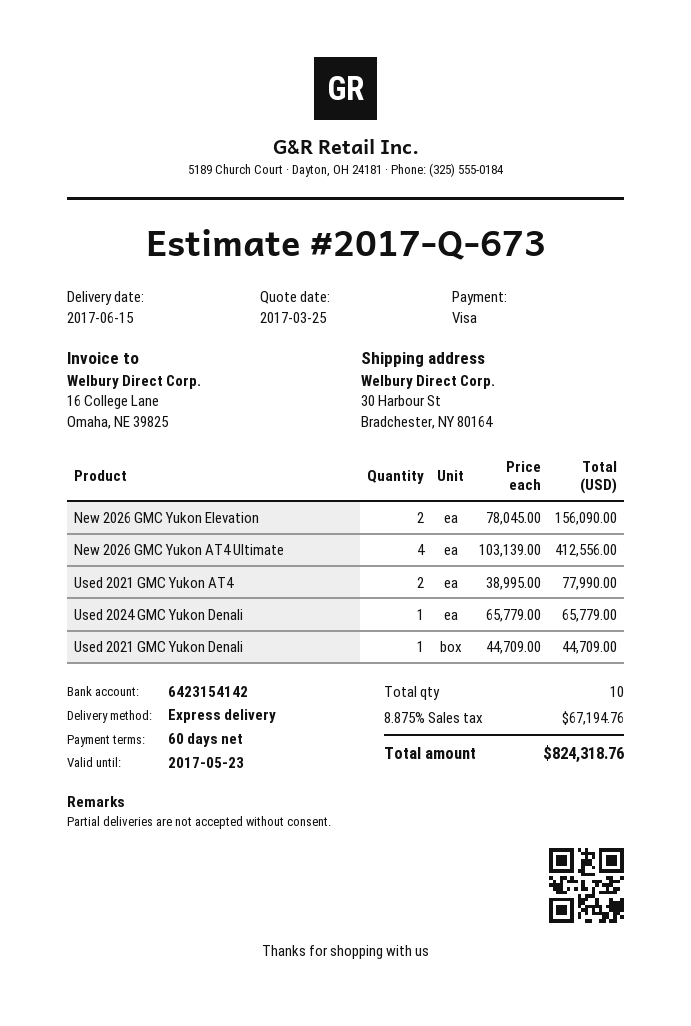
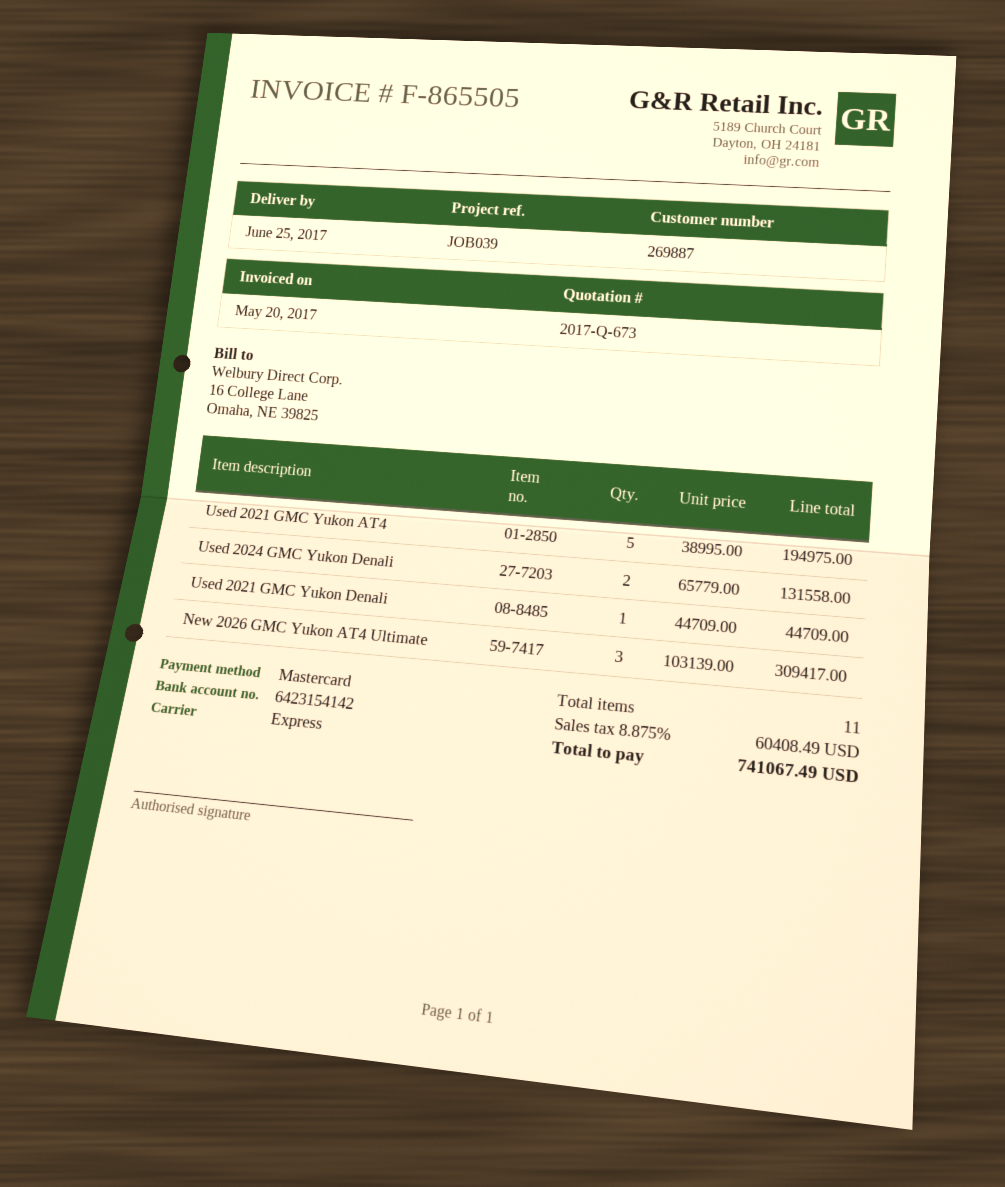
delivery date: 2017-06-15 -> 2017-06-25
payment method: Visa -> Mastercard
New 2026 GMC Yukon Elevation: 2 x 78045.00 = 156090.00 -> none
New 2026 GMC Yukon AT4 Ultimate: 4 x 103139.00 = 412556.00 -> 3 x 103139.00 = 309417.00
Used 2021 GMC Yukon AT4: 2 x 38995.00 = 77990.00 -> 5 x 38995.00 = 194975.00
Used 2024 GMC Yukon Denali: 1 x 65779.00 = 65779.00 -> 2 x 65779.00 = 131558.00
total quantity: 10 -> 11
tax: 8.875% = 67194.76 -> 8.875% = 60408.49
total: 824318.76 -> 741067.49

